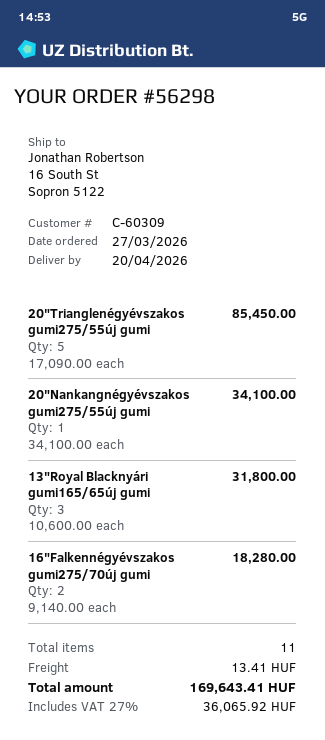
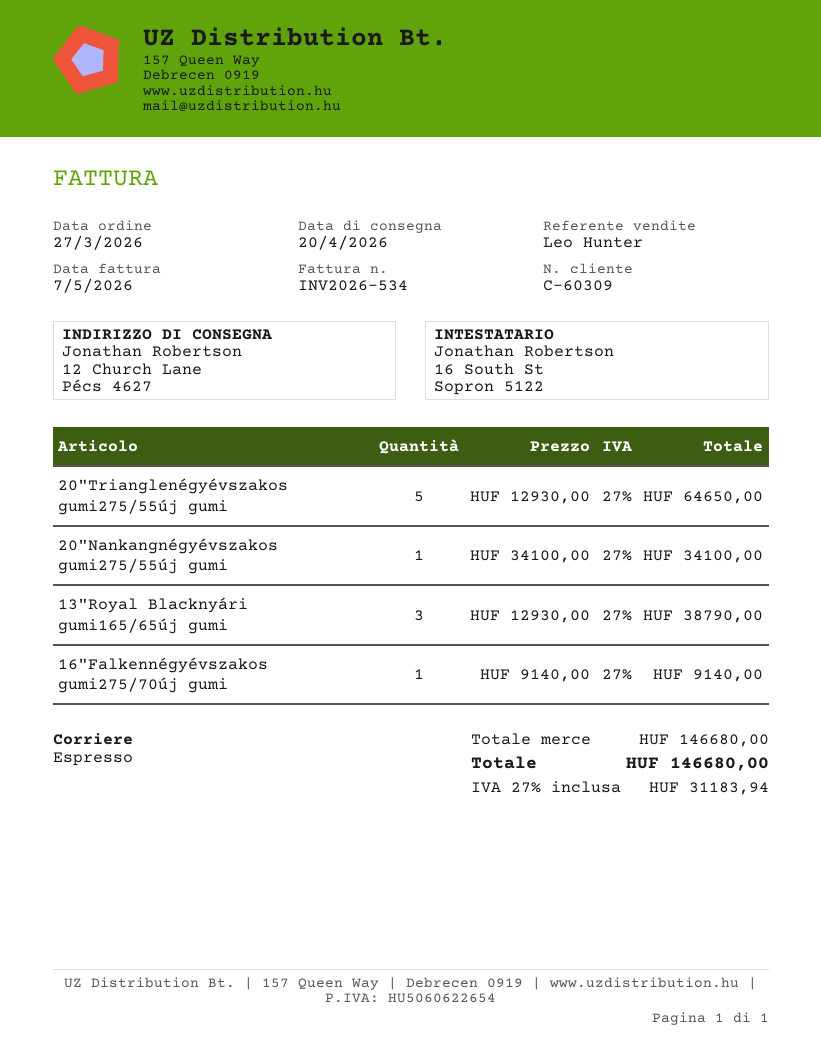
ship to: 16 South St, Sopron 5122 -> 12 Church Lane, Pécs 4627
20"Trianglenégyévszakos gumi275/55új gumi: 5 x 17090.00 = 85450.00 -> 5 x 12930.00 = 64650.00
13"Royal Blacknyári gumi165/65új gumi: 3 x 10600.00 = 31800.00 -> 3 x 12930.00 = 38790.00
16"Falkennégyévszakos gumi275/70új gumi: 2 x 9140.00 = 18280.00 -> 1 x 9140.00 = 9140.00
shipping: 13.41 -> none
tax: 27% = 36065.92 -> 27% = 31183.94
total: 169643.41 -> 146680.00

